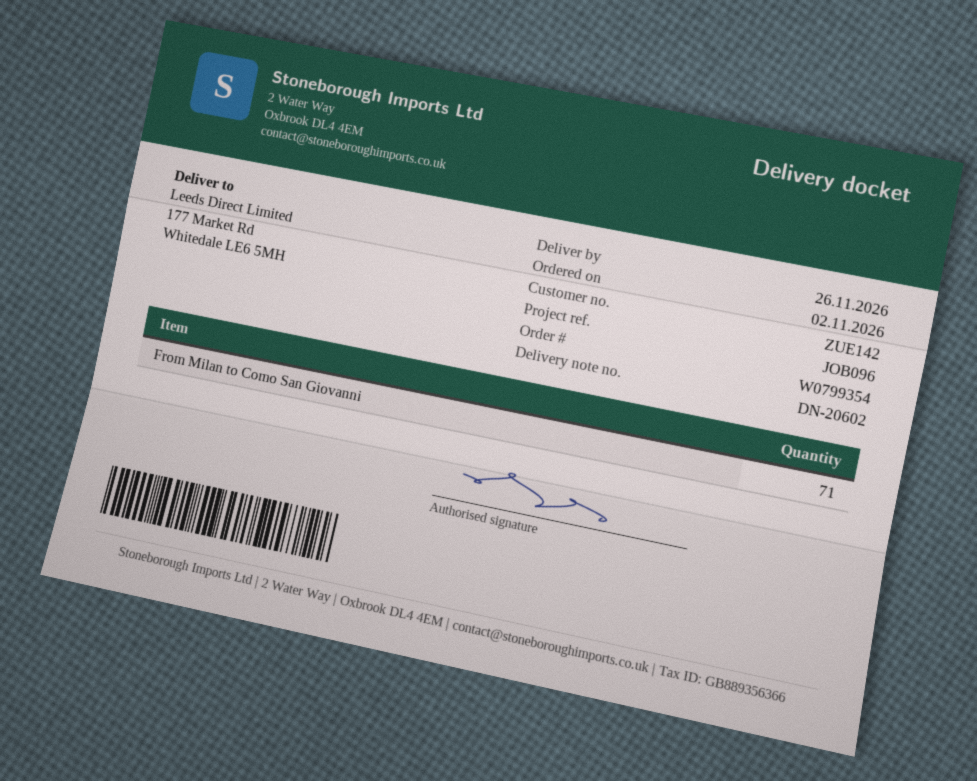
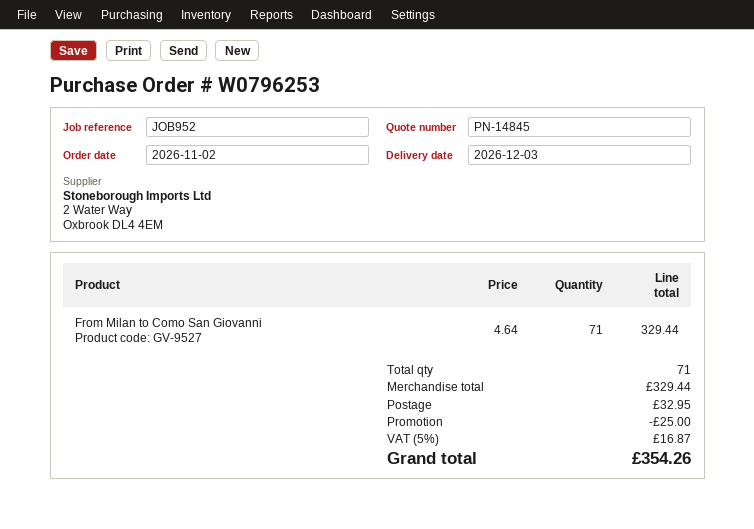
order number: W0799354 -> W0796253
delivery date: 2026-11-26 -> 2026-12-03
reference: JOB096 -> JOB952

